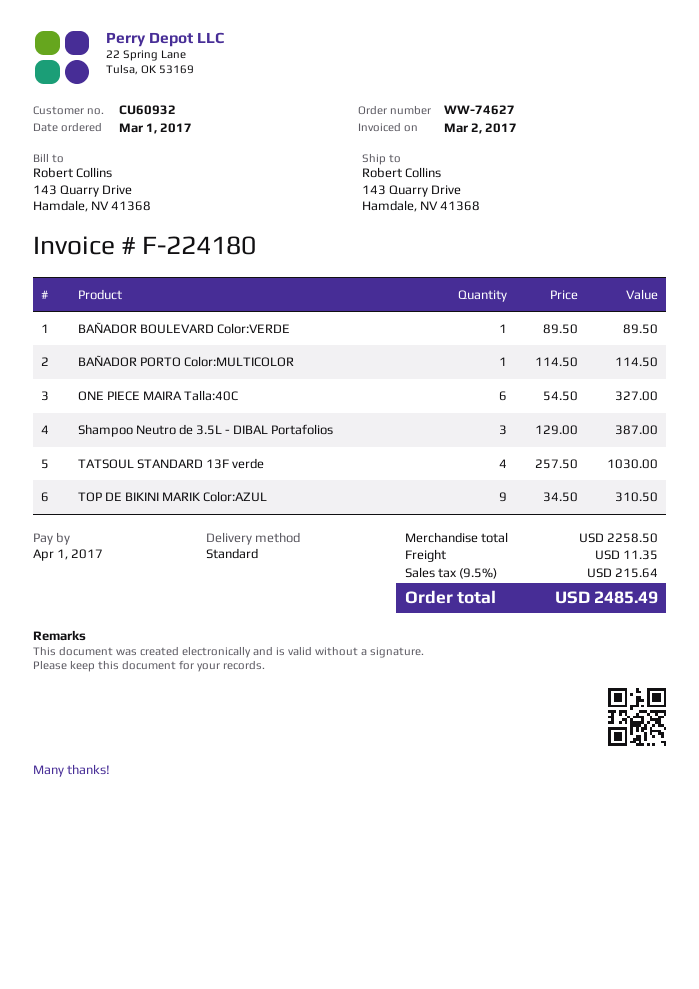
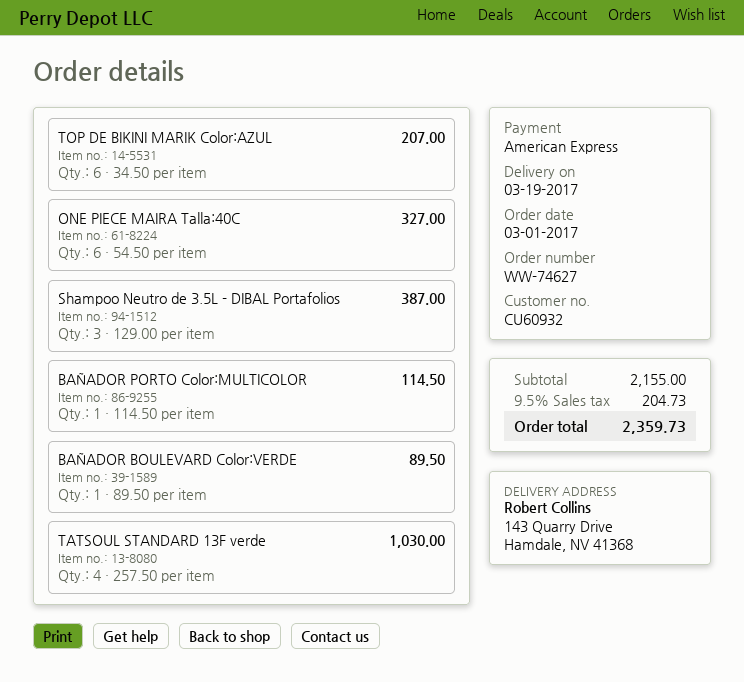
TOP DE BIKINI MARIK Color:AZUL: 9 x 34.50 = 310.50 -> 6 x 34.50 = 207.00
subtotal: 2258.50 -> 2155.00
shipping: 11.35 -> none
tax: 9.5% = 215.64 -> 9.5% = 204.73
total: 2485.49 -> 2359.73

